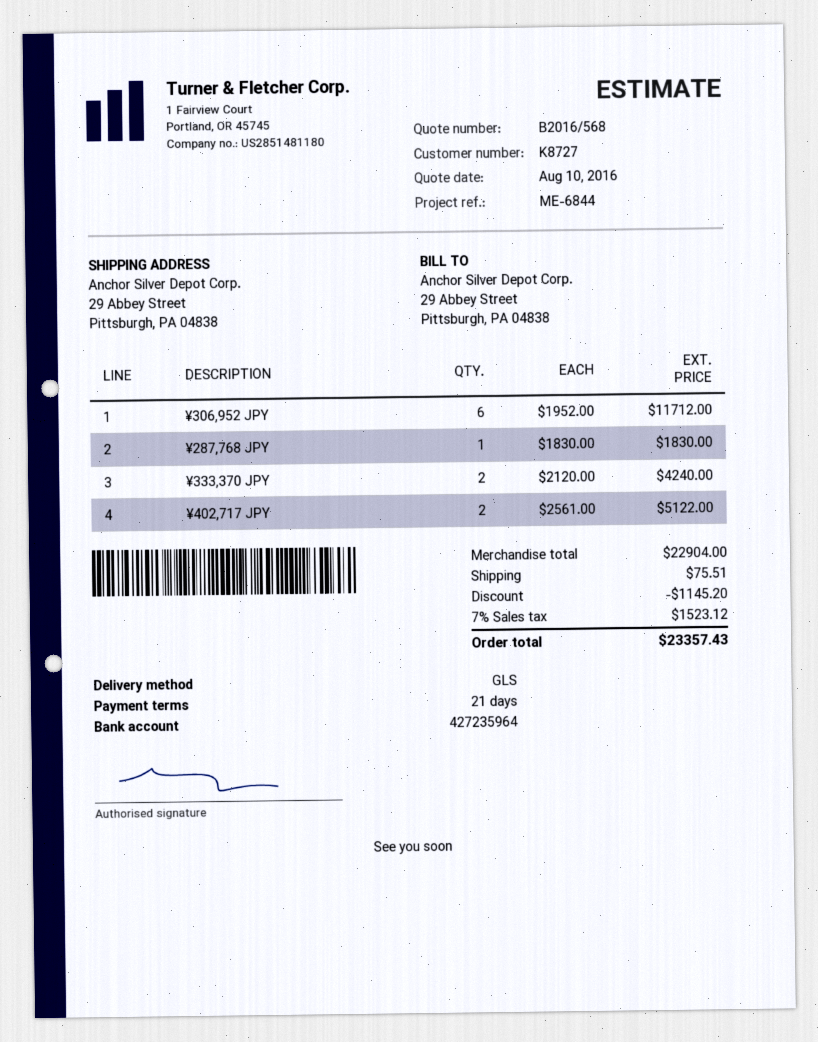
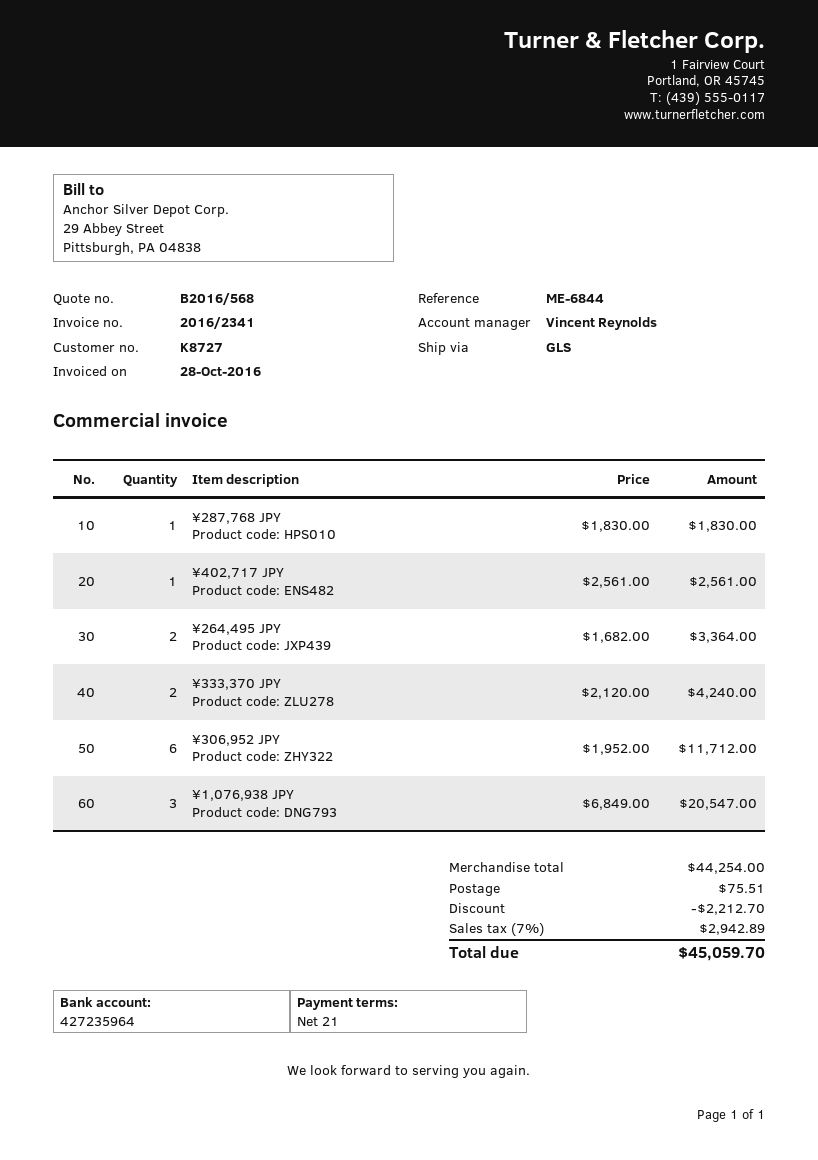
¥402,717 JPY: 2 x 2561.00 = 5122.00 -> 1 x 2561.00 = 2561.00
¥264,495 JPY: none -> 2 x 1682.00 = 3364.00
¥1,076,938 JPY: none -> 3 x 6849.00 = 20547.00
subtotal: 22904.00 -> 44254.00
discount: 1145.20 -> 2212.70
tax: 7% = 1523.12 -> 7% = 2942.89
total: 23357.43 -> 45059.70

